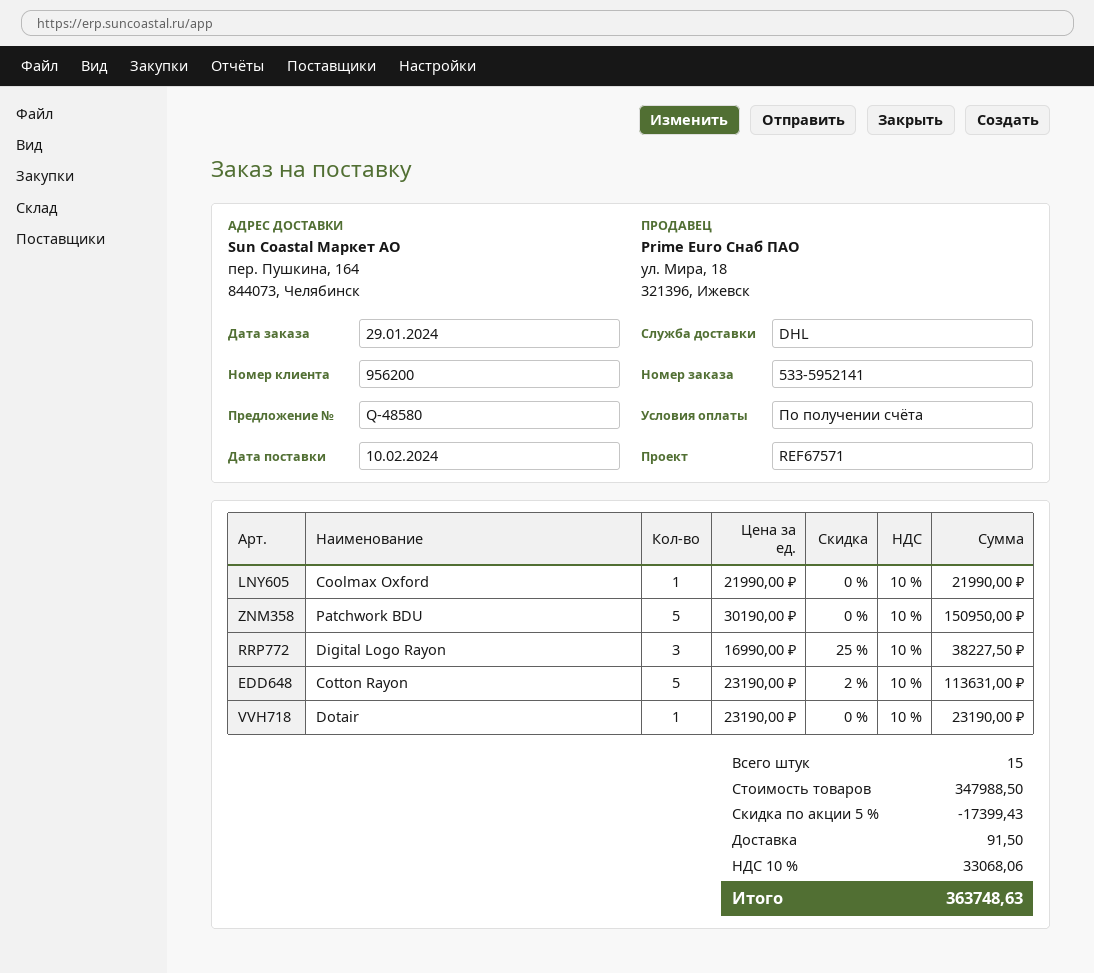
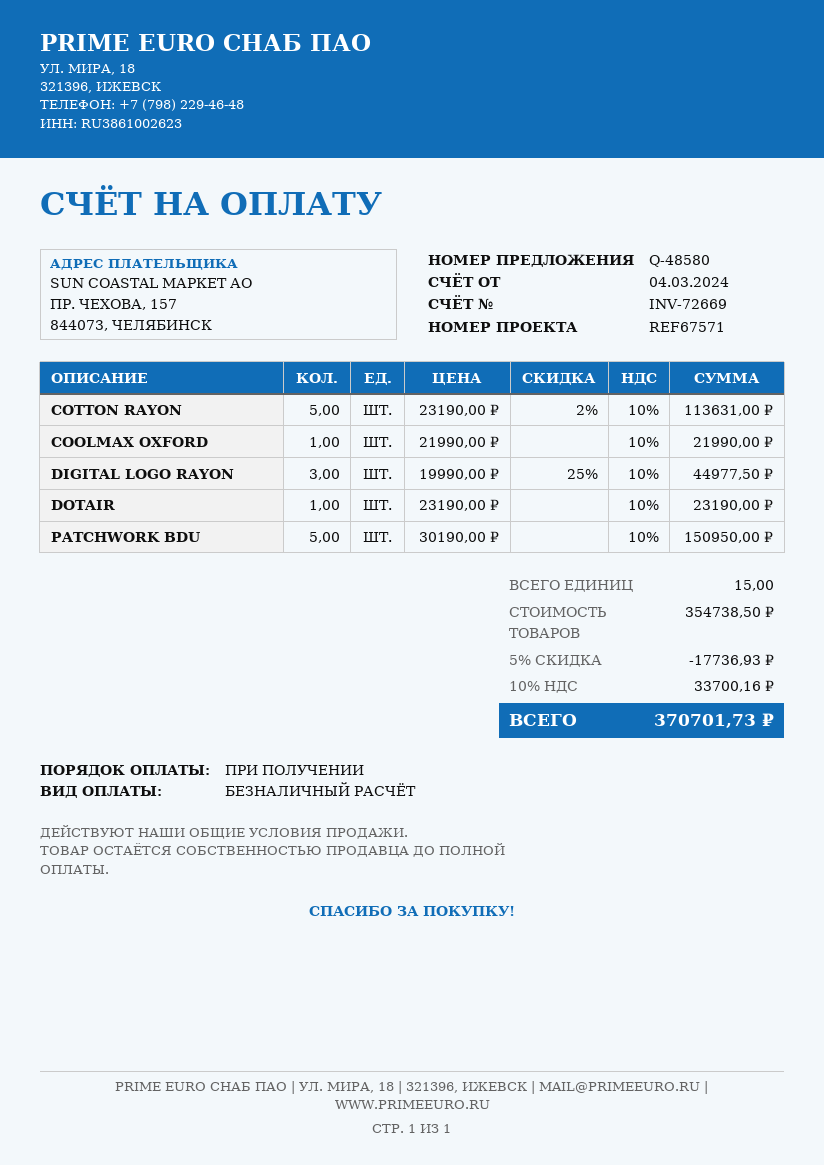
Digital Logo Rayon: 3 x 16990.00 - 25% = 38227.50 -> 3 x 19990.00 - 25% = 44977.50
subtotal: 347988.50 -> 354738.50
discount: 5% = 17399.43 -> 5% = 17736.93
shipping: 91.50 -> none
tax: 10% = 33068.06 -> 10% = 33700.16
total: 363748.63 -> 370701.73

